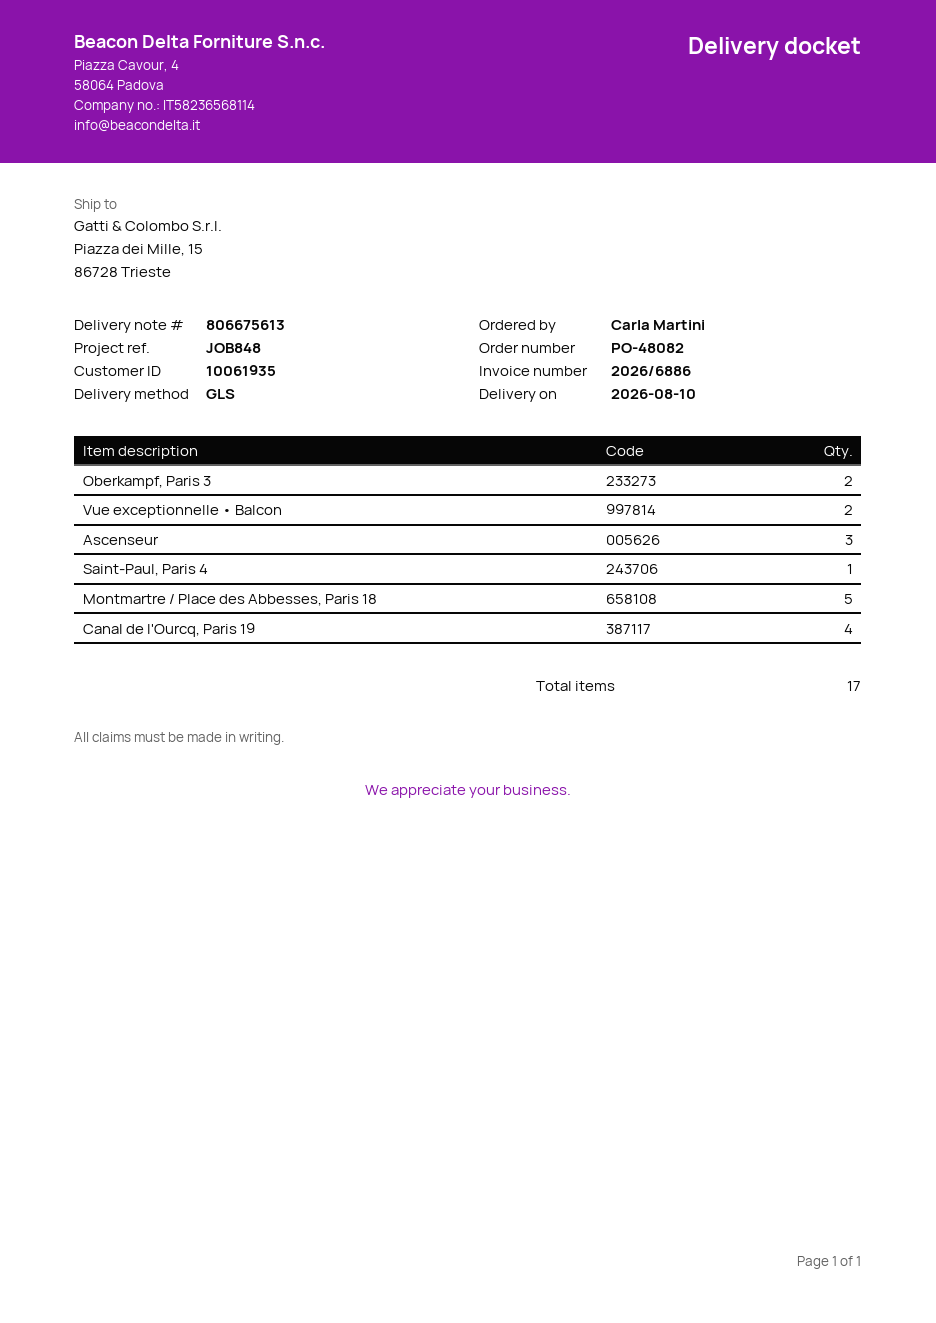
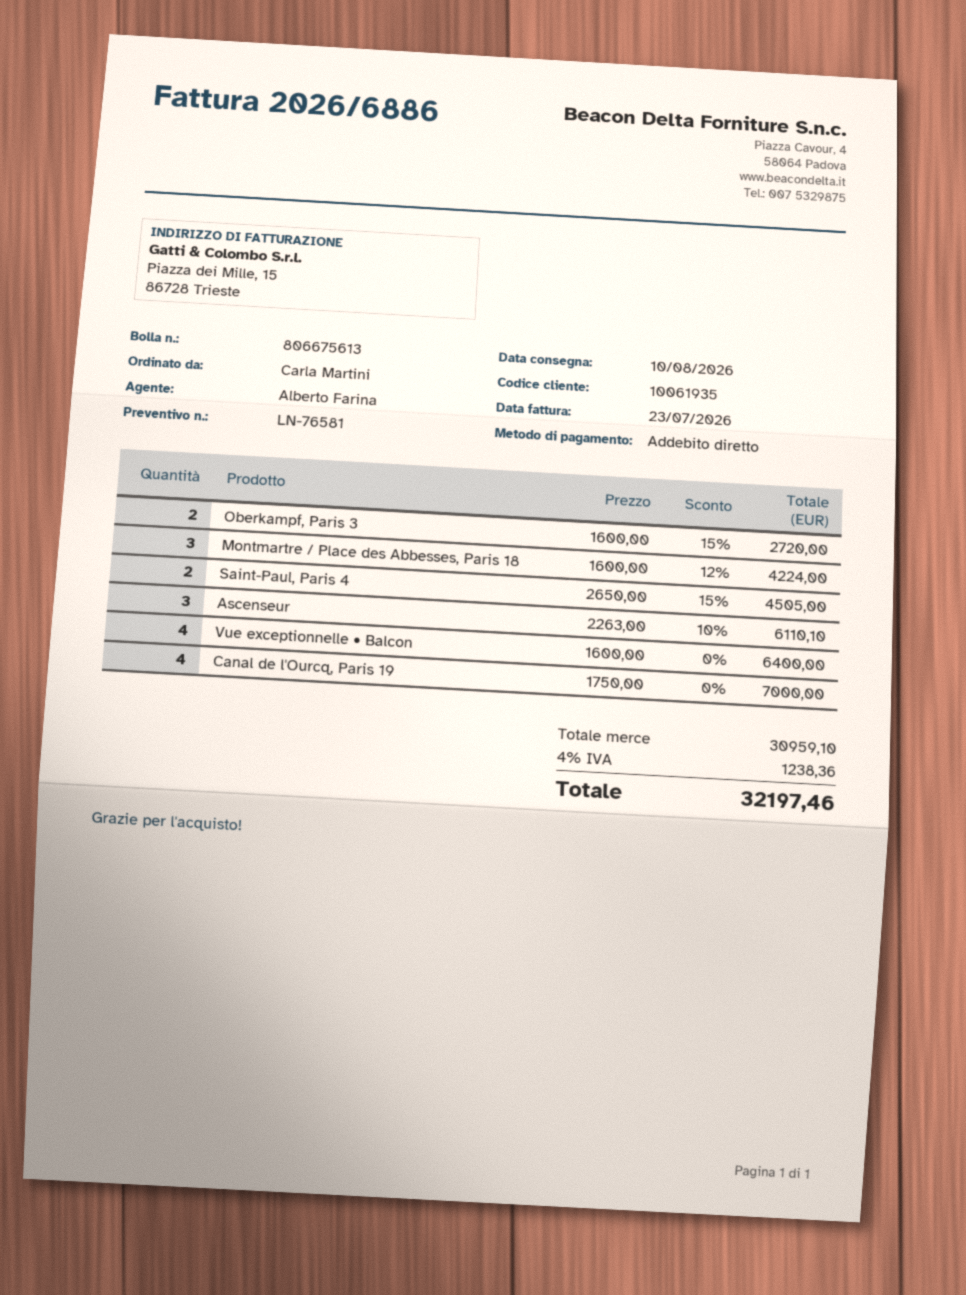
Vue exceptionnelle • Balcon: 2 -> 4
Saint-Paul, Paris 4: 1 -> 2
Montmartre / Place des Abbesses, Paris 18: 5 -> 3

